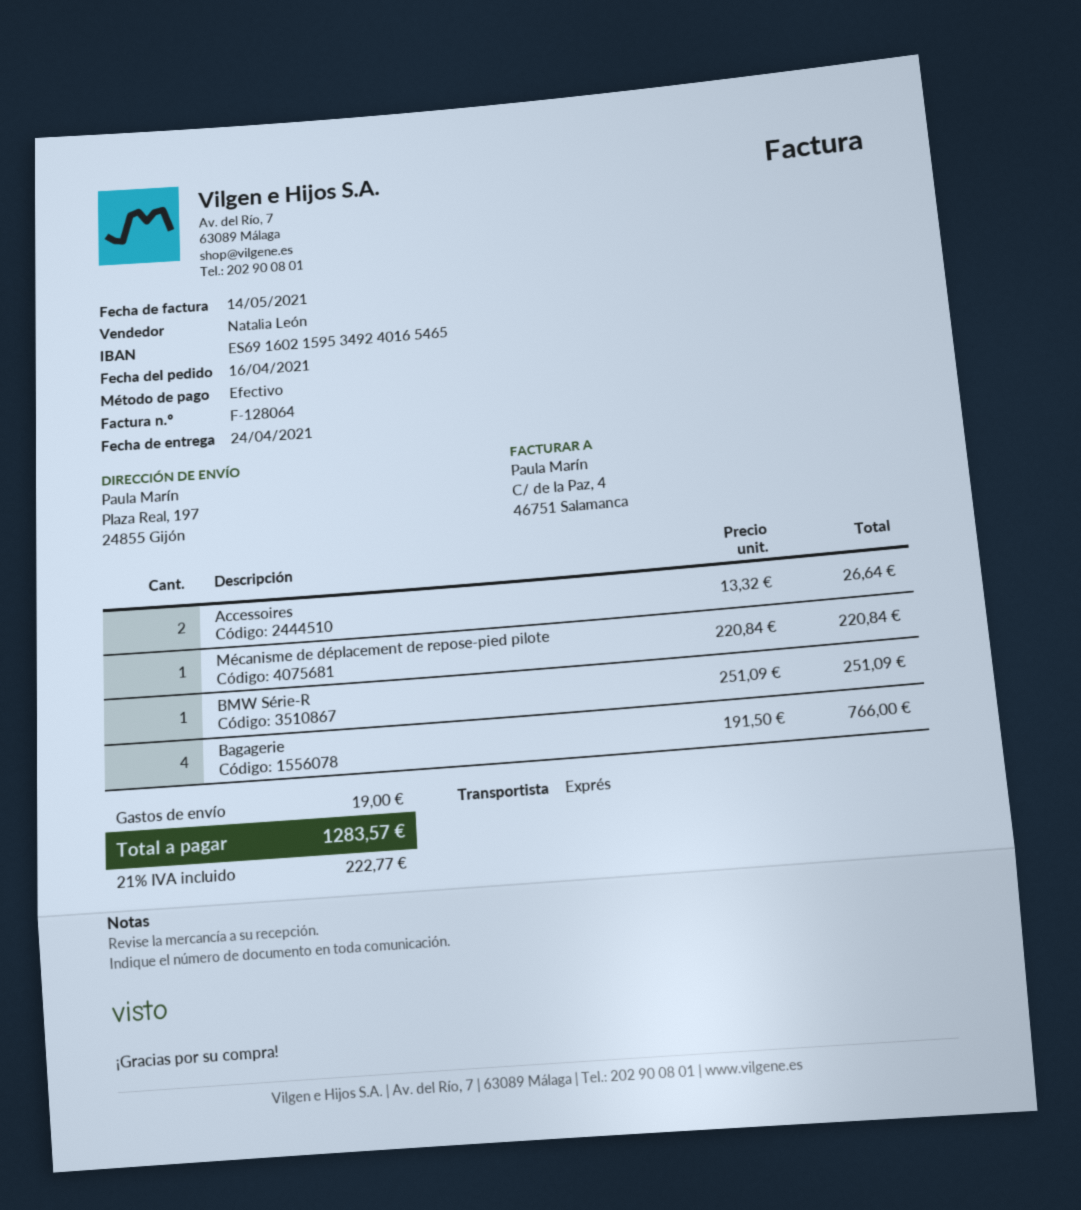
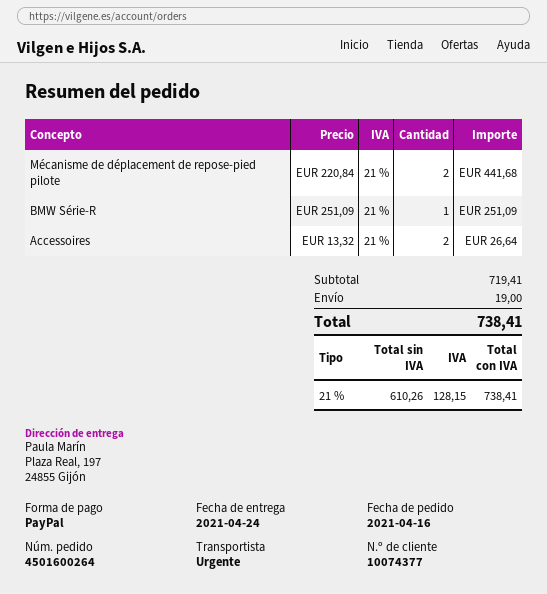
payment method: cash -> PayPal
Mécanisme de déplacement de repose-pied pilote: 1 x 220.84 = 220.84 -> 2 x 220.84 = 441.68
Bagagerie: 4 x 191.50 = 766.00 -> none
tax: 21% = 222.77 -> 21% = 128.15
total: 1283.57 -> 738.41

